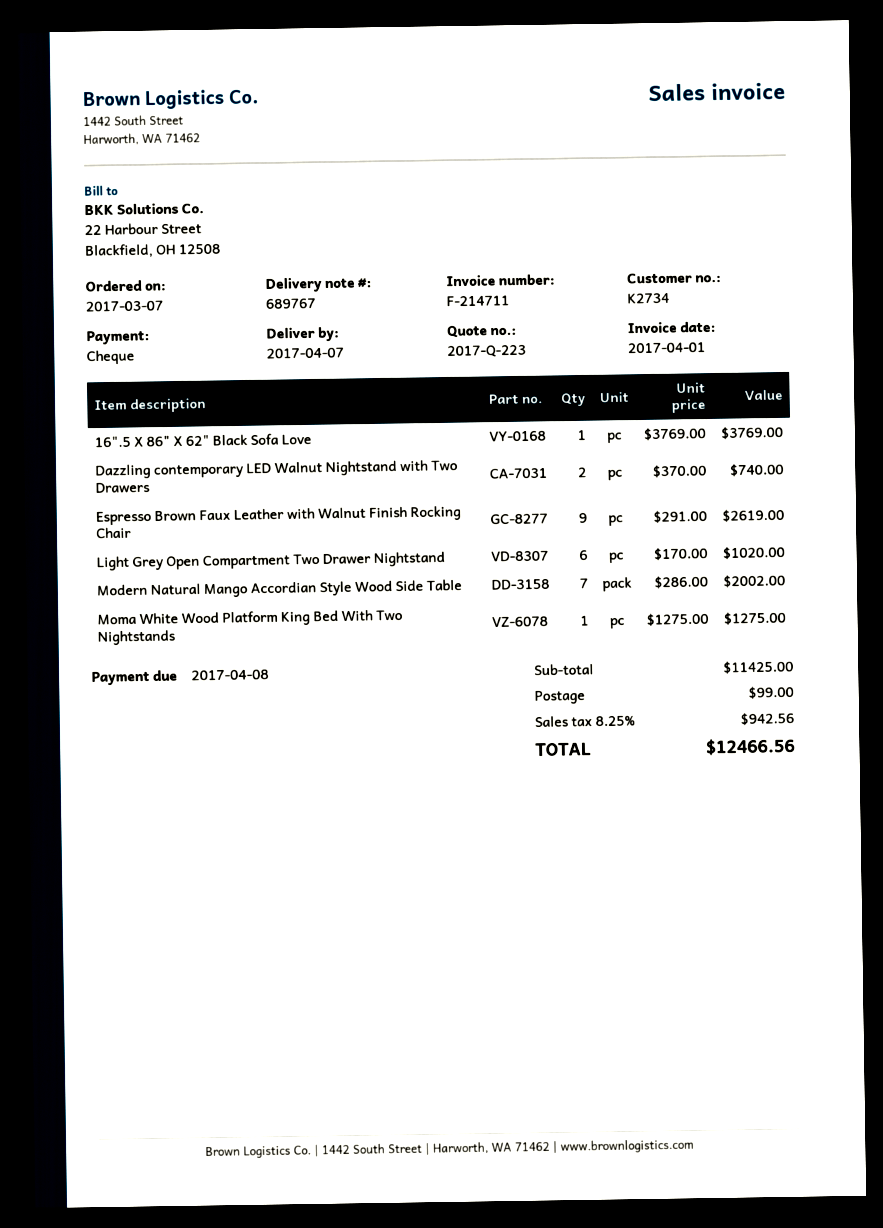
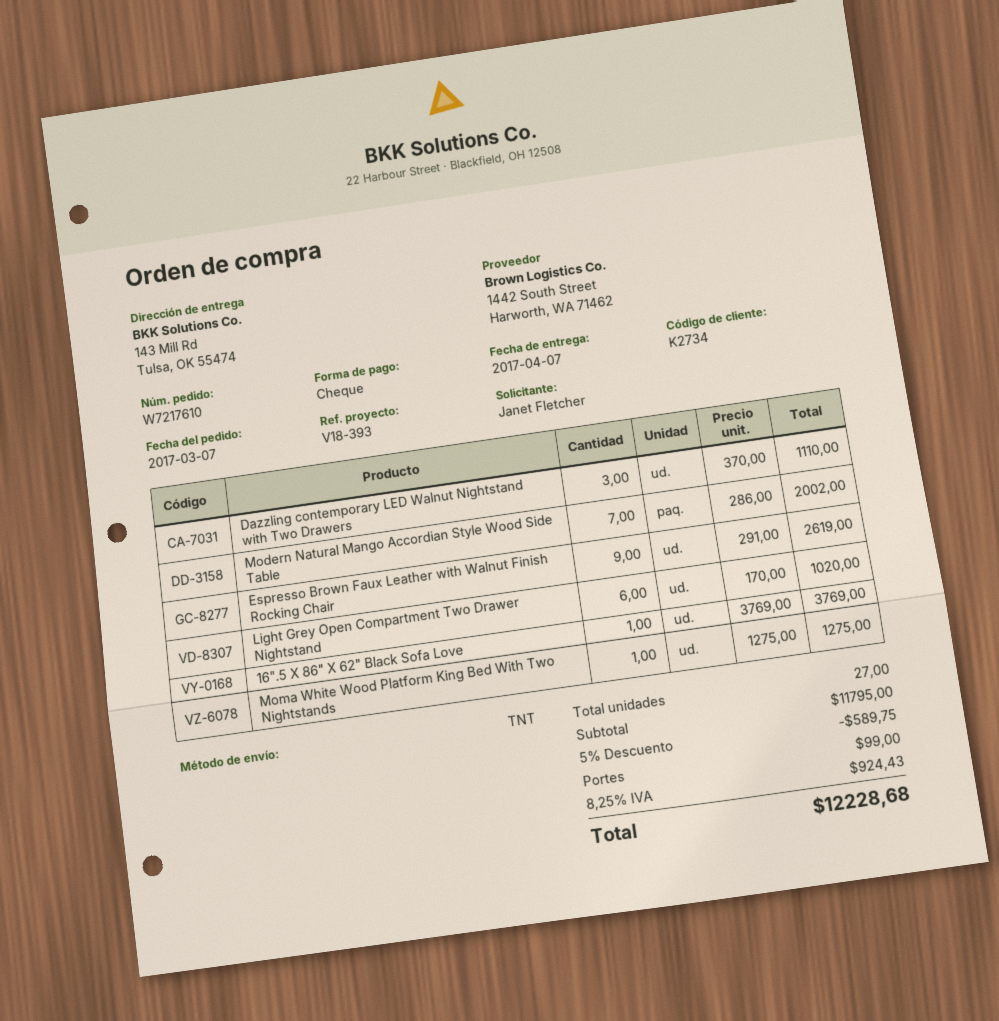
Dazzling contemporary LED Walnut Nightstand with Two Drawers: 2 x 370.00 = 740.00 -> 3 x 370.00 = 1110.00
subtotal: 11425.00 -> 11795.00
discount: none -> 5% = 589.75
tax: 8.25% = 942.56 -> 8.25% = 924.43
total: 12466.56 -> 12228.68

